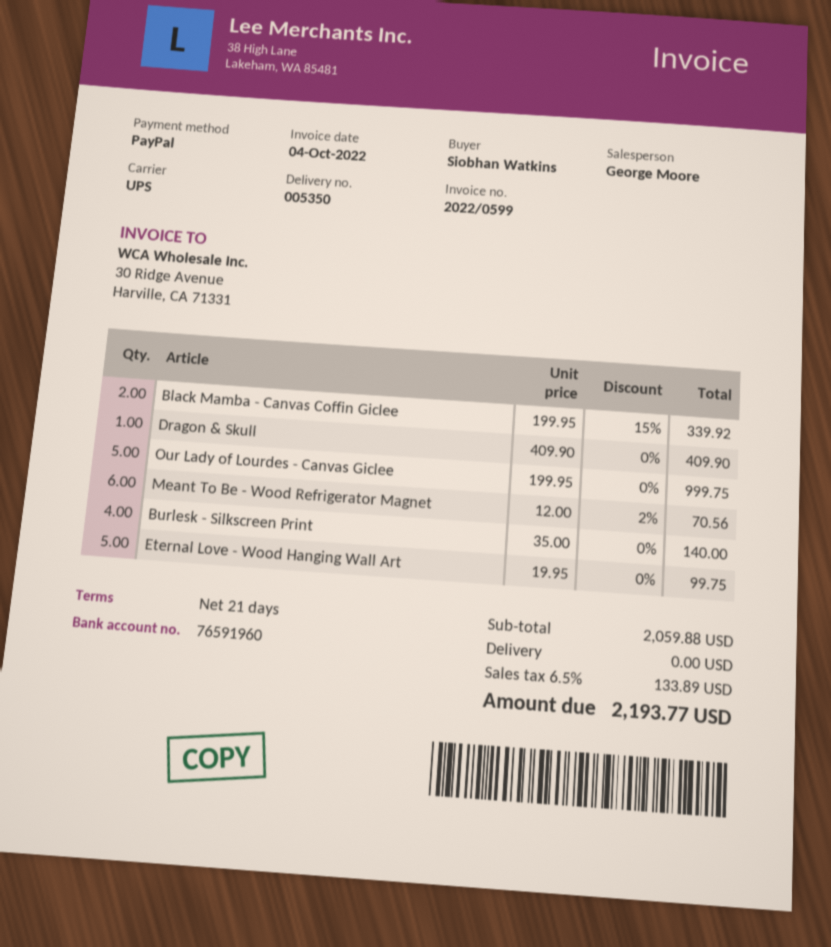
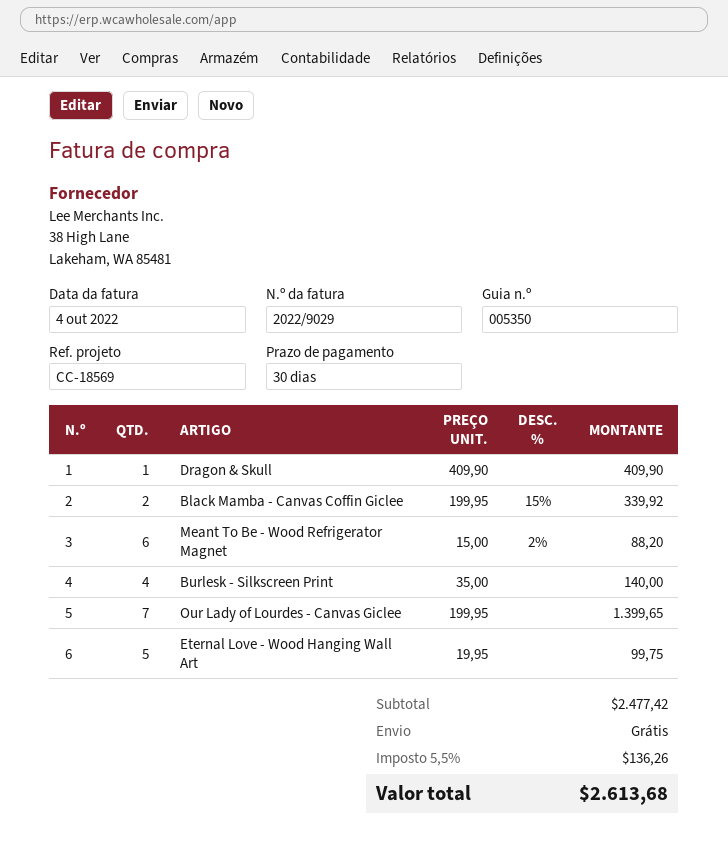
invoice number: 2022/0599 -> 2022/9029
payment terms: 21 days -> 30 days
Our Lady of Lourdes - Canvas Giclee: 5 x 199.95 = 999.75 -> 7 x 199.95 = 1399.65
Meant To Be - Wood Refrigerator Magnet: 6 x 12.00 - 2% = 70.56 -> 6 x 15.00 - 2% = 88.20
subtotal: 2059.88 -> 2477.42
tax: 6.5% = 133.89 -> 5.5% = 136.26
total: 2193.77 -> 2613.68

